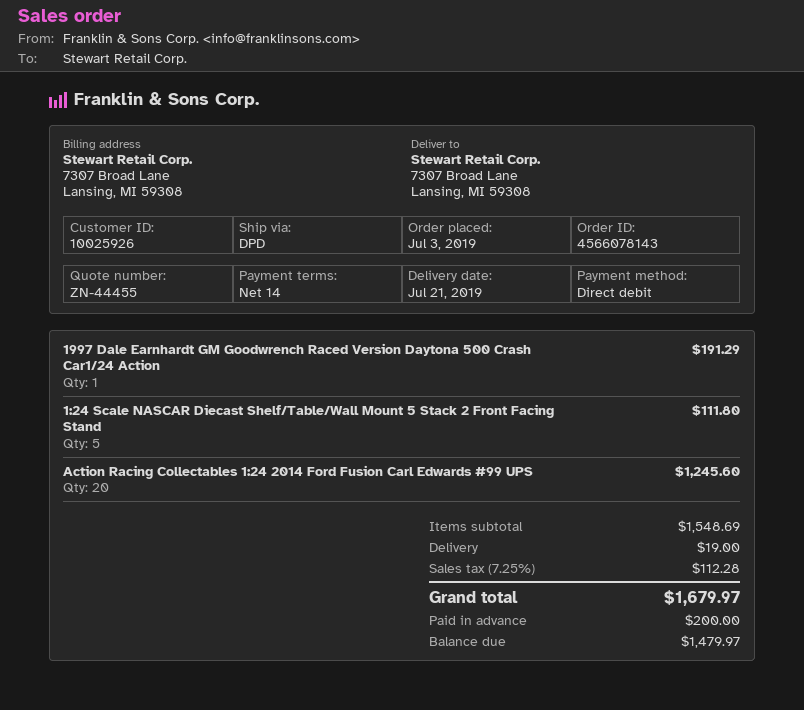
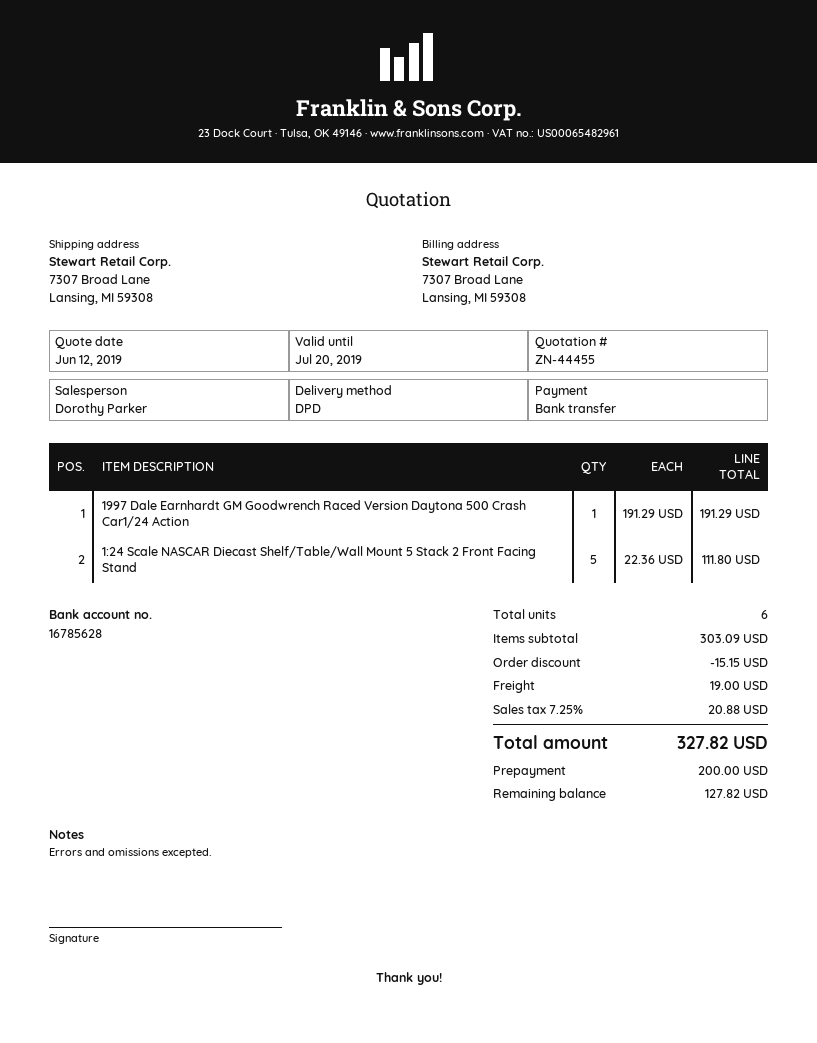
payment method: direct debit -> bank transfer
Action Racing Collectables 1:24 2014 Ford Fusion Carl Edwards #99 UPS: 20 for 1245.60 -> none
subtotal: 1548.69 -> 303.09
discount: none -> 15.15
tax: 7.25% = 112.28 -> 7.25% = 20.88
total: 1679.97 -> 327.82
balance: 1479.97 -> 127.82

